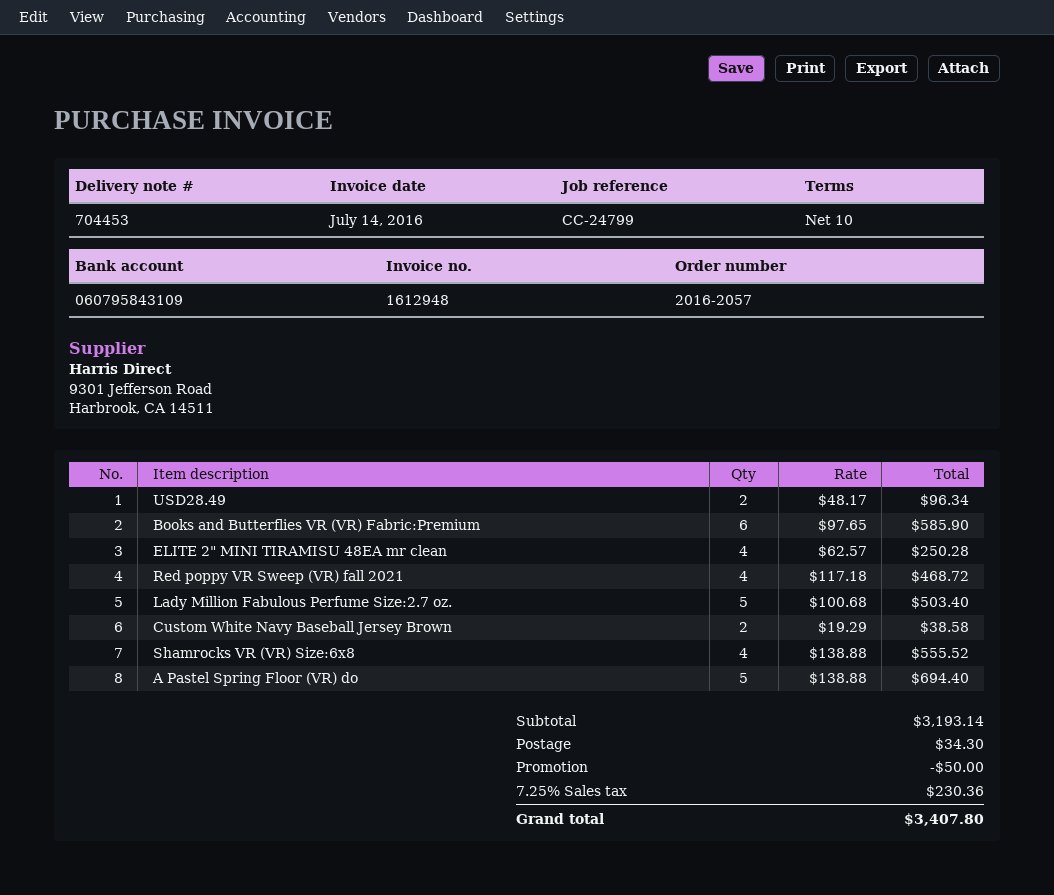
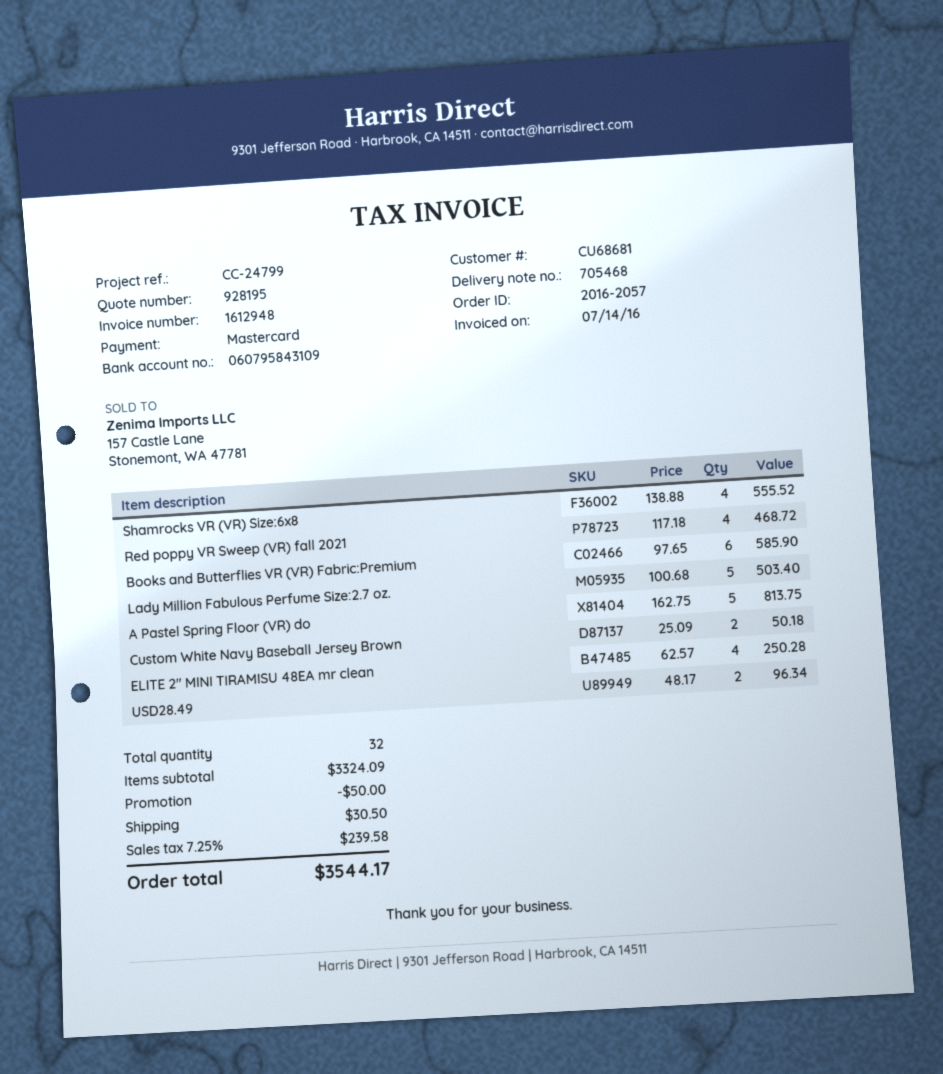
delivery note number: 704453 -> 705468
Custom White Navy Baseball Jersey Brown: 2 x 19.29 = 38.58 -> 2 x 25.09 = 50.18
A Pastel Spring Floor (VR) do: 5 x 138.88 = 694.40 -> 5 x 162.75 = 813.75
subtotal: 3193.14 -> 3324.09
shipping: 34.30 -> 30.50
tax: 7.25% = 230.36 -> 7.25% = 239.58
total: 3407.80 -> 3544.17

